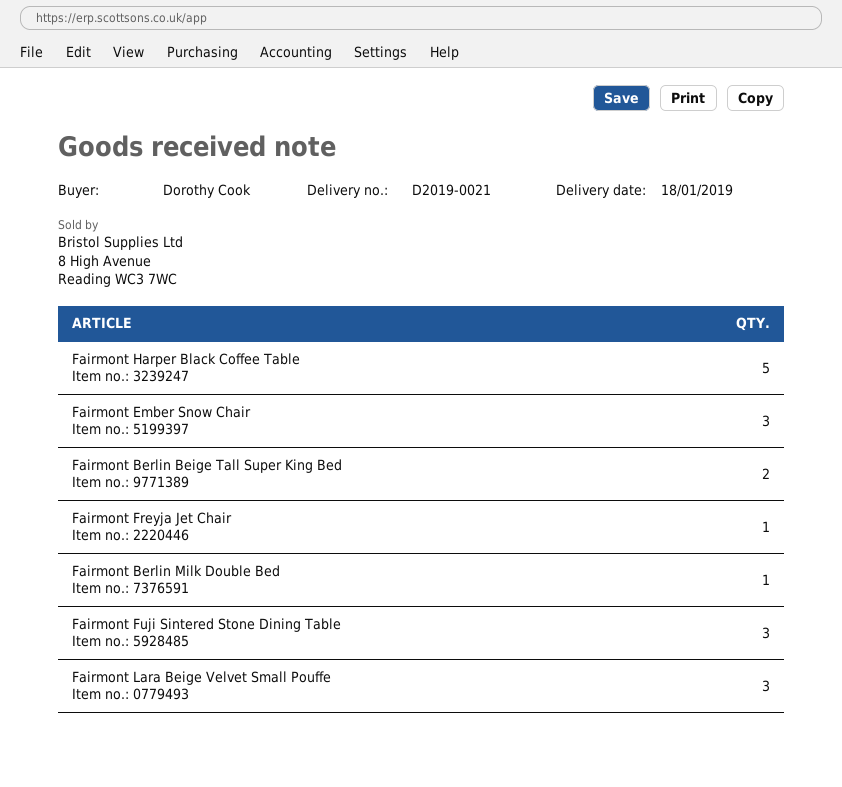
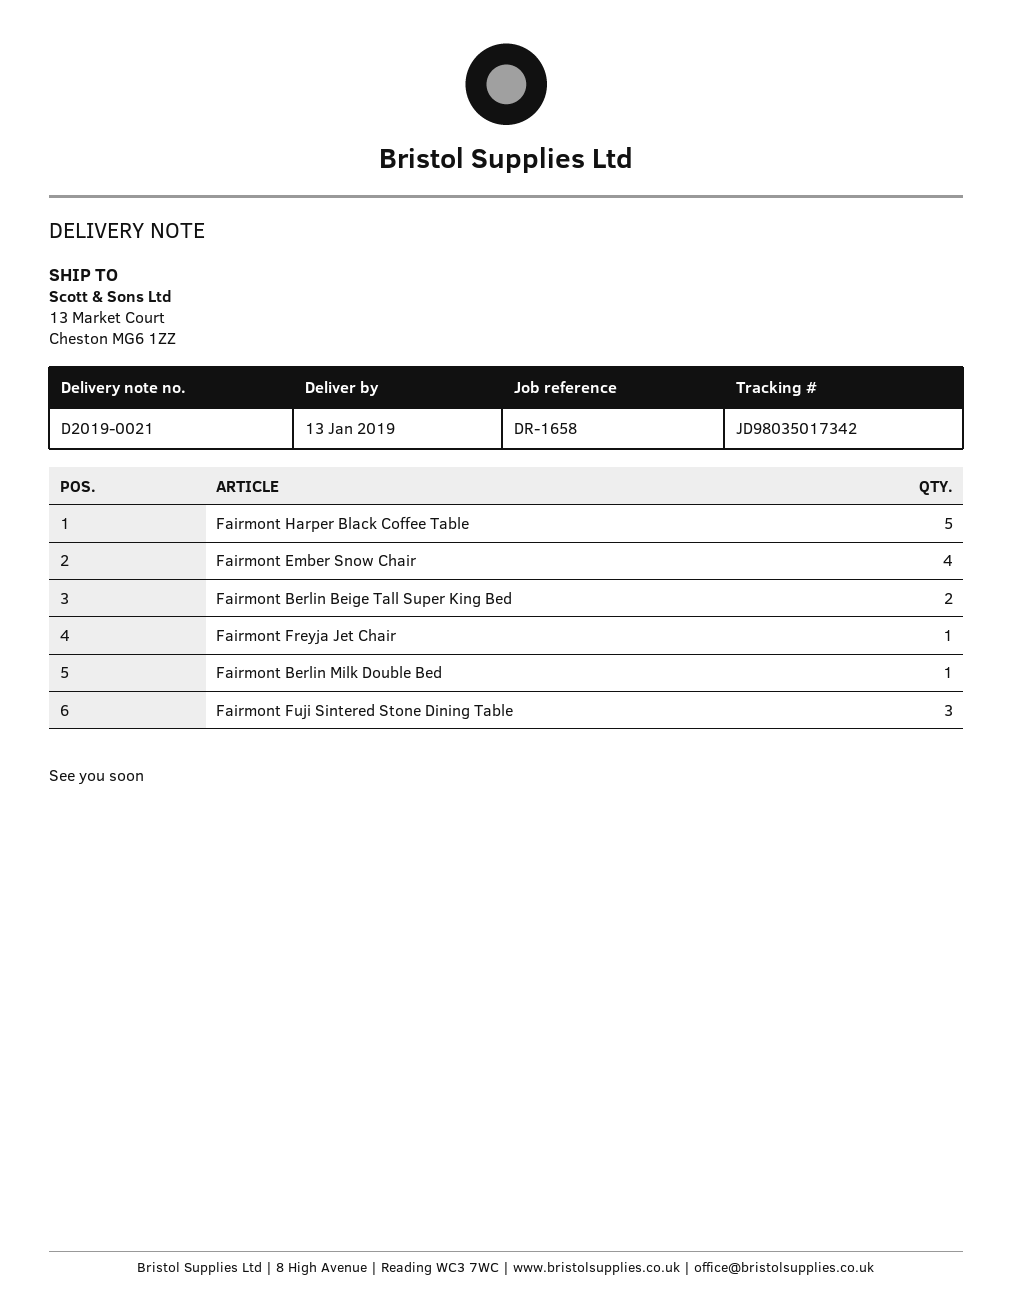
delivery date: 2019-01-18 -> 2019-01-13
Fairmont Ember Snow Chair: 3 -> 4
Fairmont Lara Beige Velvet Small Pouffe: 3 -> none

